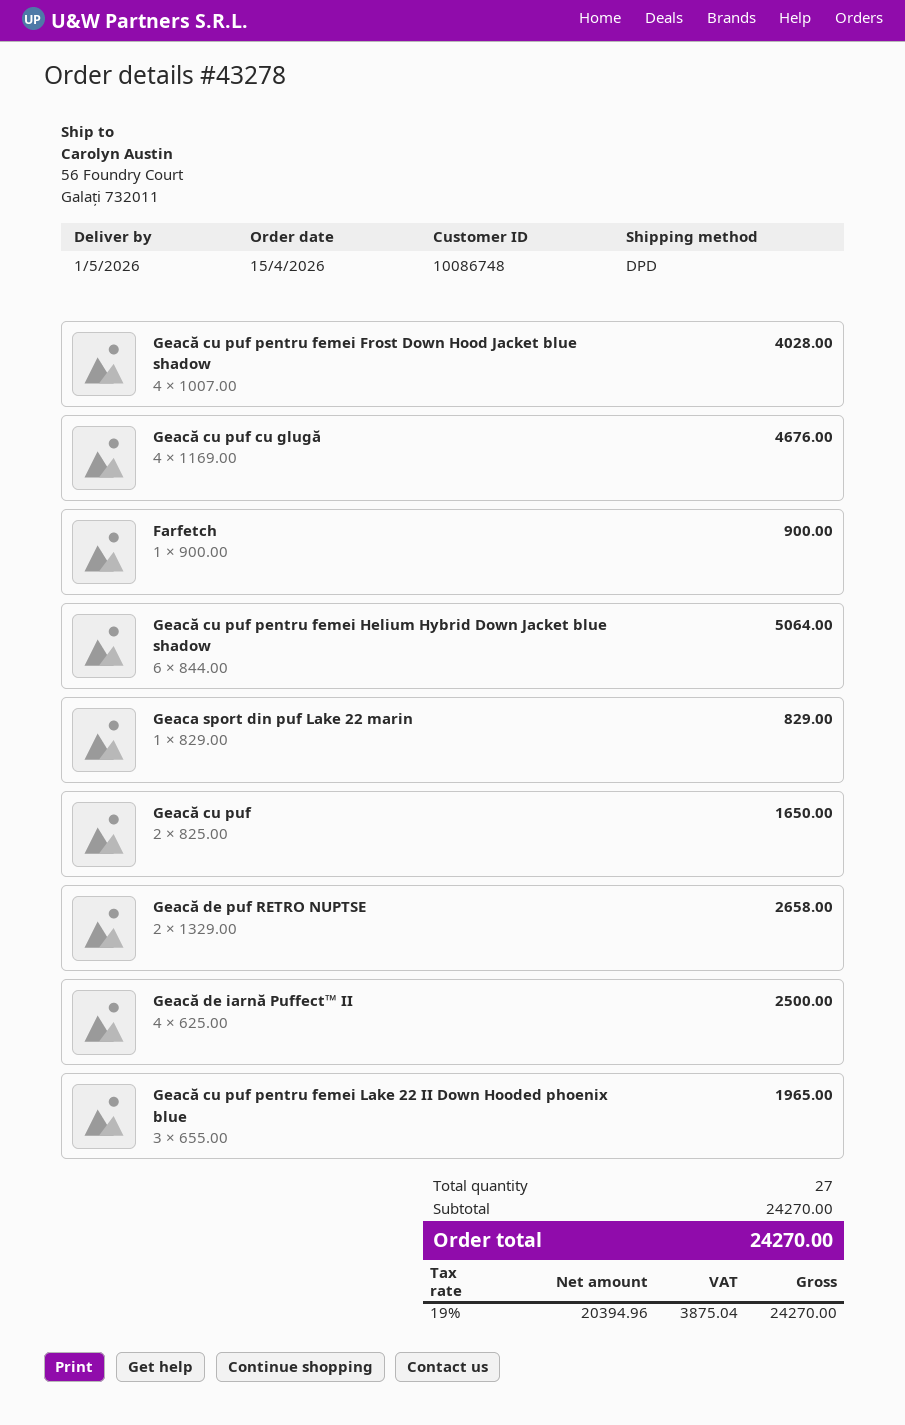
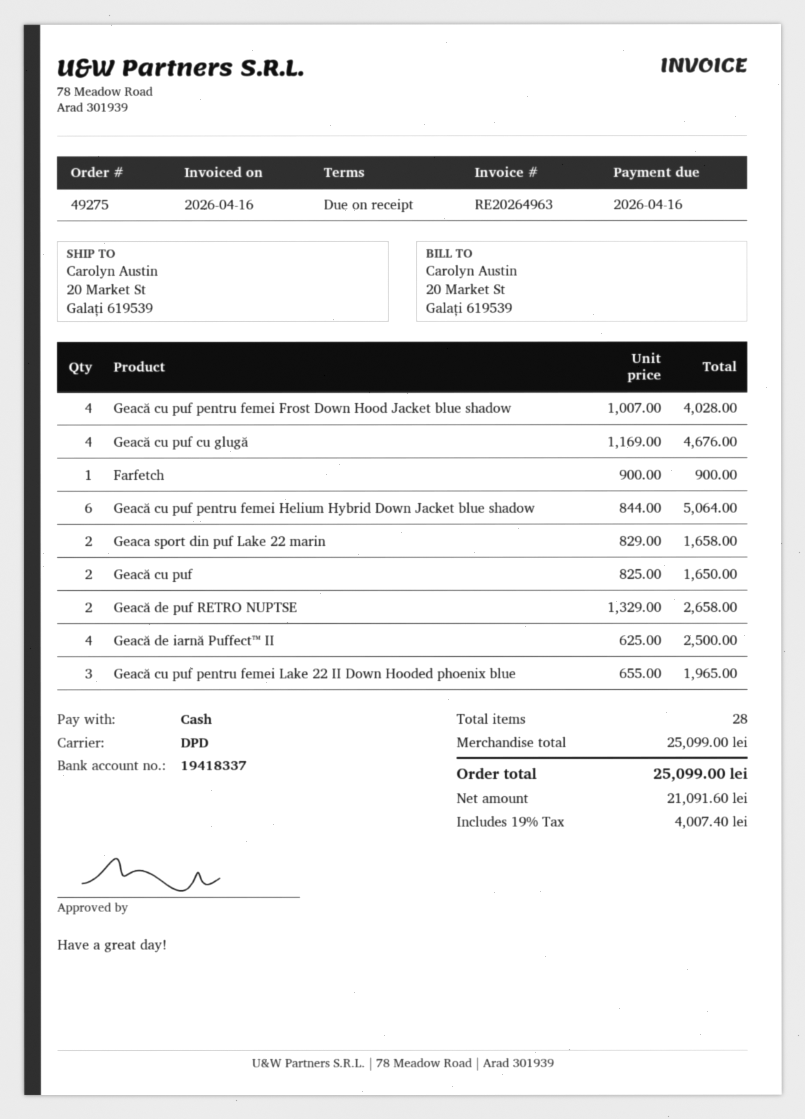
order number: 43278 -> 49275
ship to: 56 Foundry Court, Galați 732011 -> 20 Market St, Galați 619539
Geaca sport din puf Lake 22 marin: 1 x 829.00 = 829.00 -> 2 x 829.00 = 1658.00
total quantity: 27 -> 28
subtotal: 24270.00 -> 25099.00
net: 20394.96 -> 21091.60
tax: 19% = 3875.04 -> 19% = 4007.40
total: 24270.00 -> 25099.00

